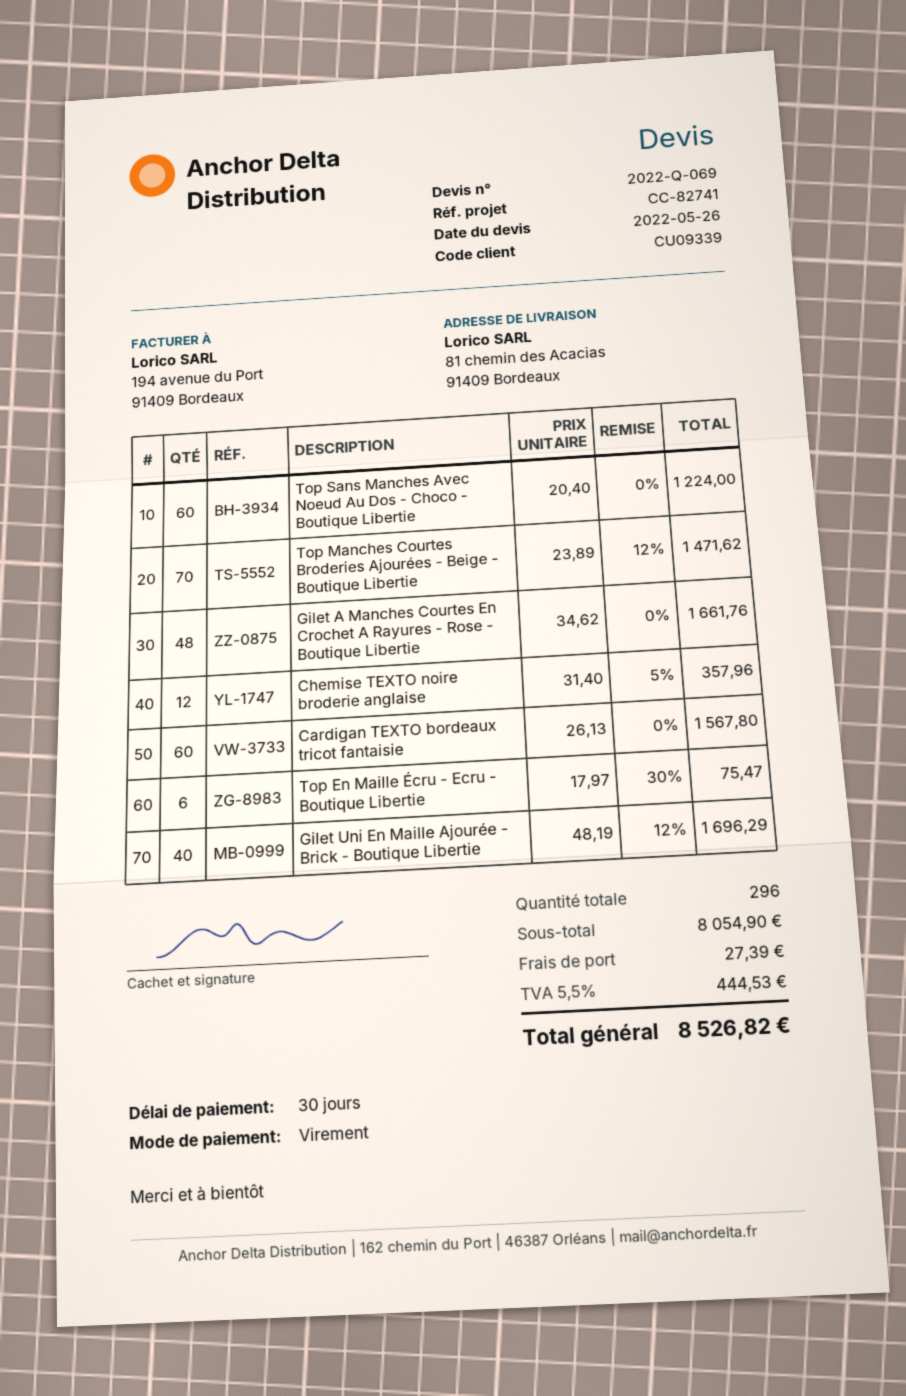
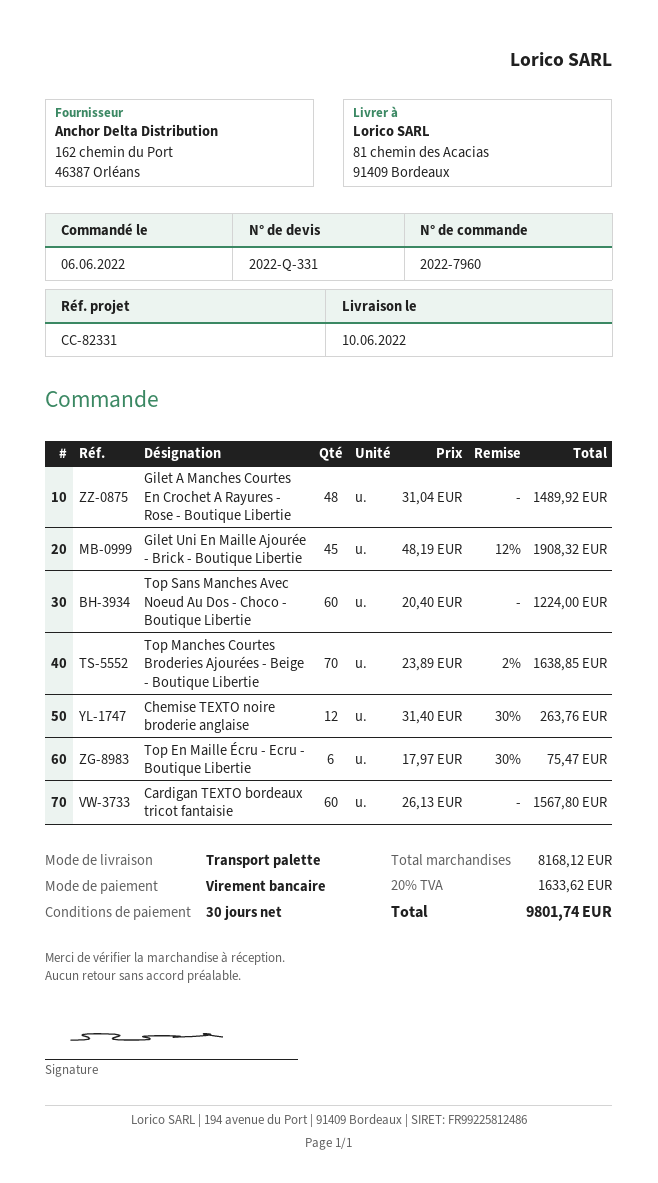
quote number: 2022-Q-069 -> 2022-Q-331
reference: CC-82741 -> CC-82331
Top Manches Courtes Broderies Ajourées - Beige - Boutique Libertie: 70 x 23.89 - 12% = 1471.62 -> 70 x 23.89 - 2% = 1638.85
Gilet A Manches Courtes En Crochet A Rayures - Rose - Boutique Libertie: 48 x 34.62 = 1661.76 -> 48 x 31.04 = 1489.92
Chemise TEXTO noire broderie anglaise: 12 x 31.40 - 5% = 357.96 -> 12 x 31.40 - 30% = 263.76
Gilet Uni En Maille Ajourée - Brick - Boutique Libertie: 40 x 48.19 - 12% = 1696.29 -> 45 x 48.19 - 12% = 1908.32
subtotal: 8054.90 -> 8168.12
shipping: 27.39 -> none
tax: 5.5% = 444.53 -> 20% = 1633.62
total: 8526.82 -> 9801.74

